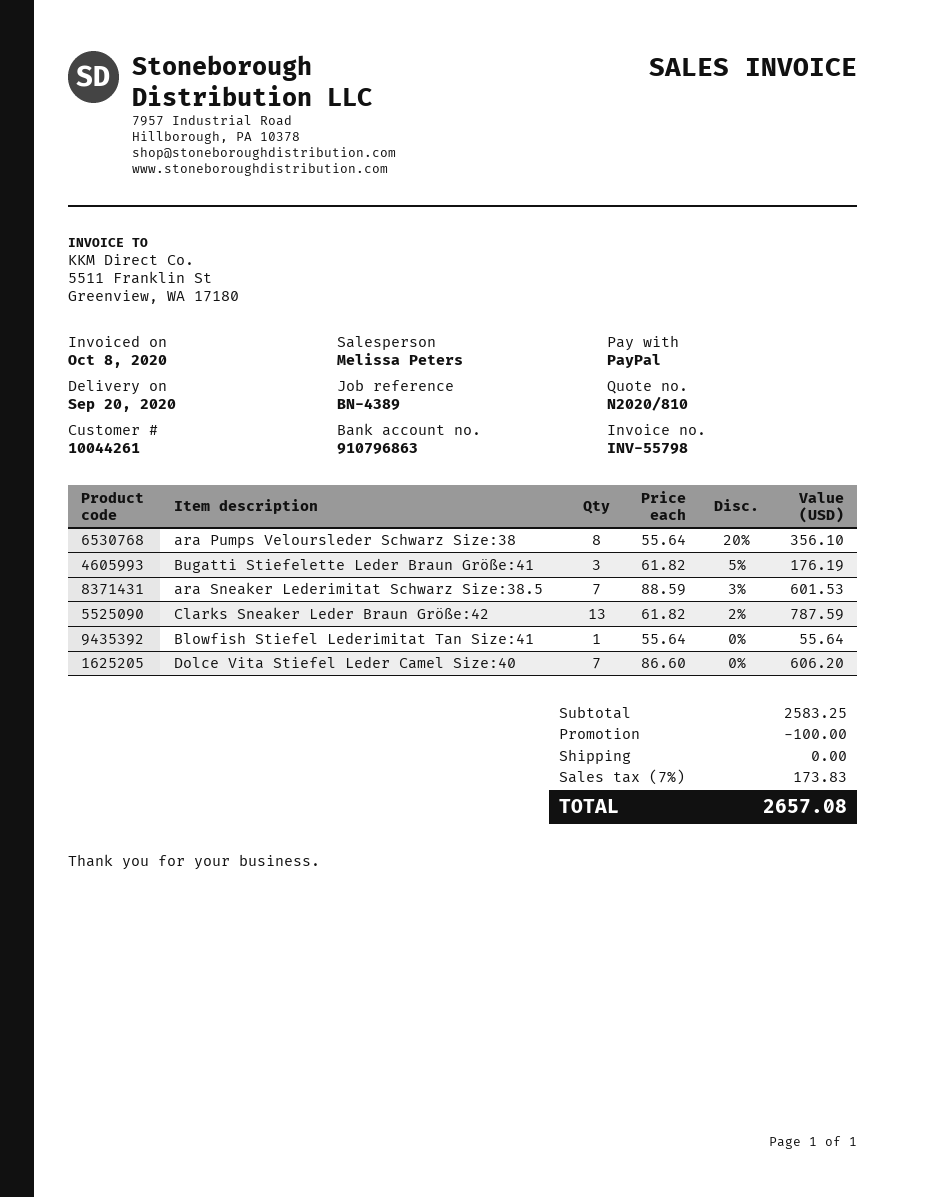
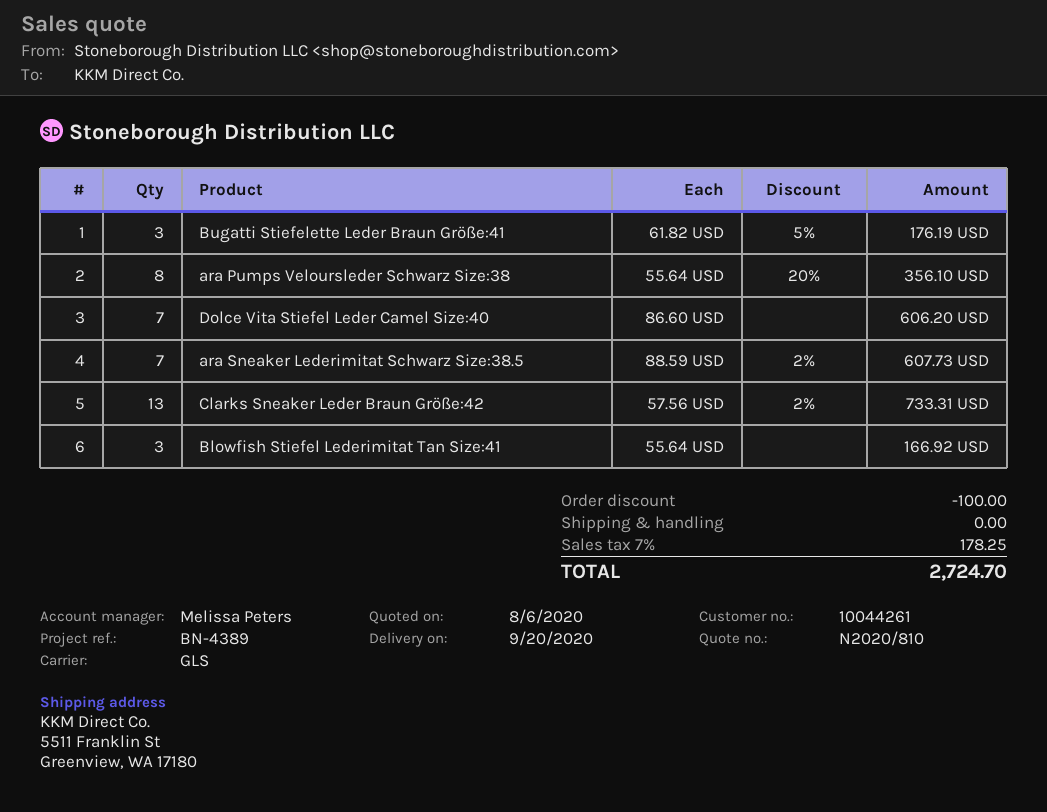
ara Sneaker Lederimitat Schwarz Size:38.5: 7 x 88.59 - 3% = 601.53 -> 7 x 88.59 - 2% = 607.73
Clarks Sneaker Leder Braun Größe:42: 13 x 61.82 - 2% = 787.59 -> 13 x 57.56 - 2% = 733.31
Blowfish Stiefel Lederimitat Tan Size:41: 1 x 55.64 = 55.64 -> 3 x 55.64 = 166.92
tax: 7% = 173.83 -> 7% = 178.25
total: 2657.08 -> 2724.70

